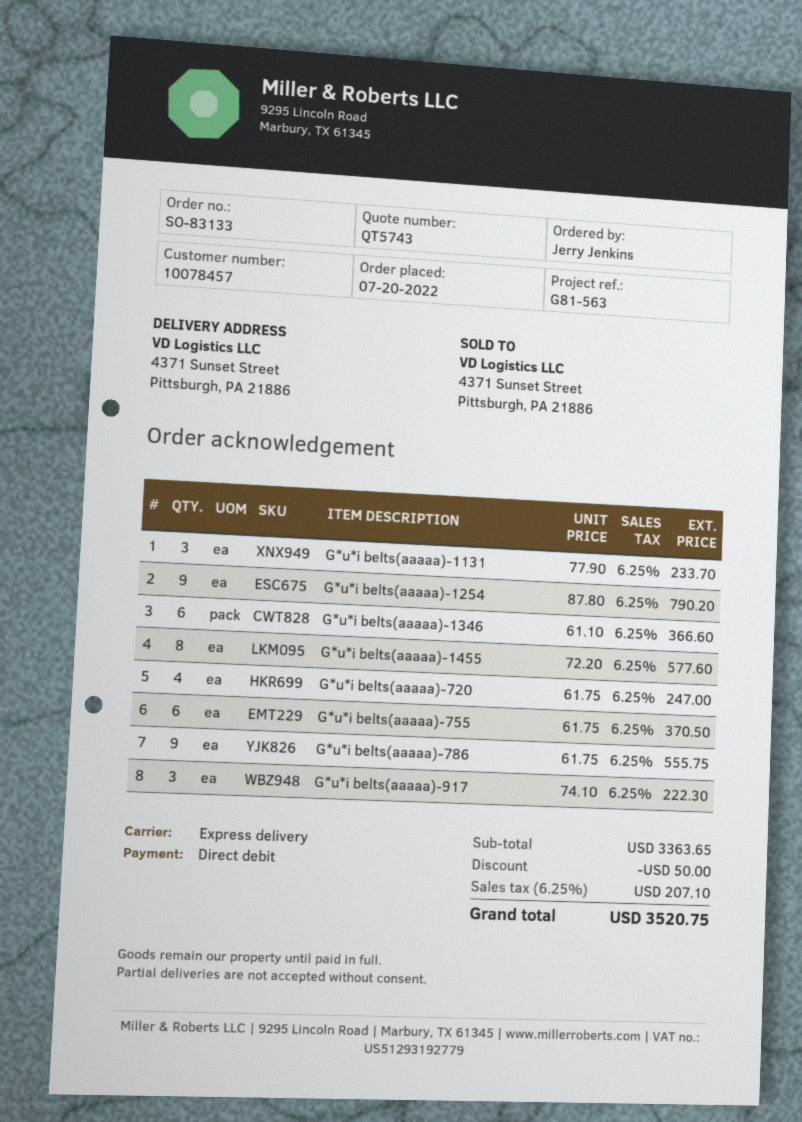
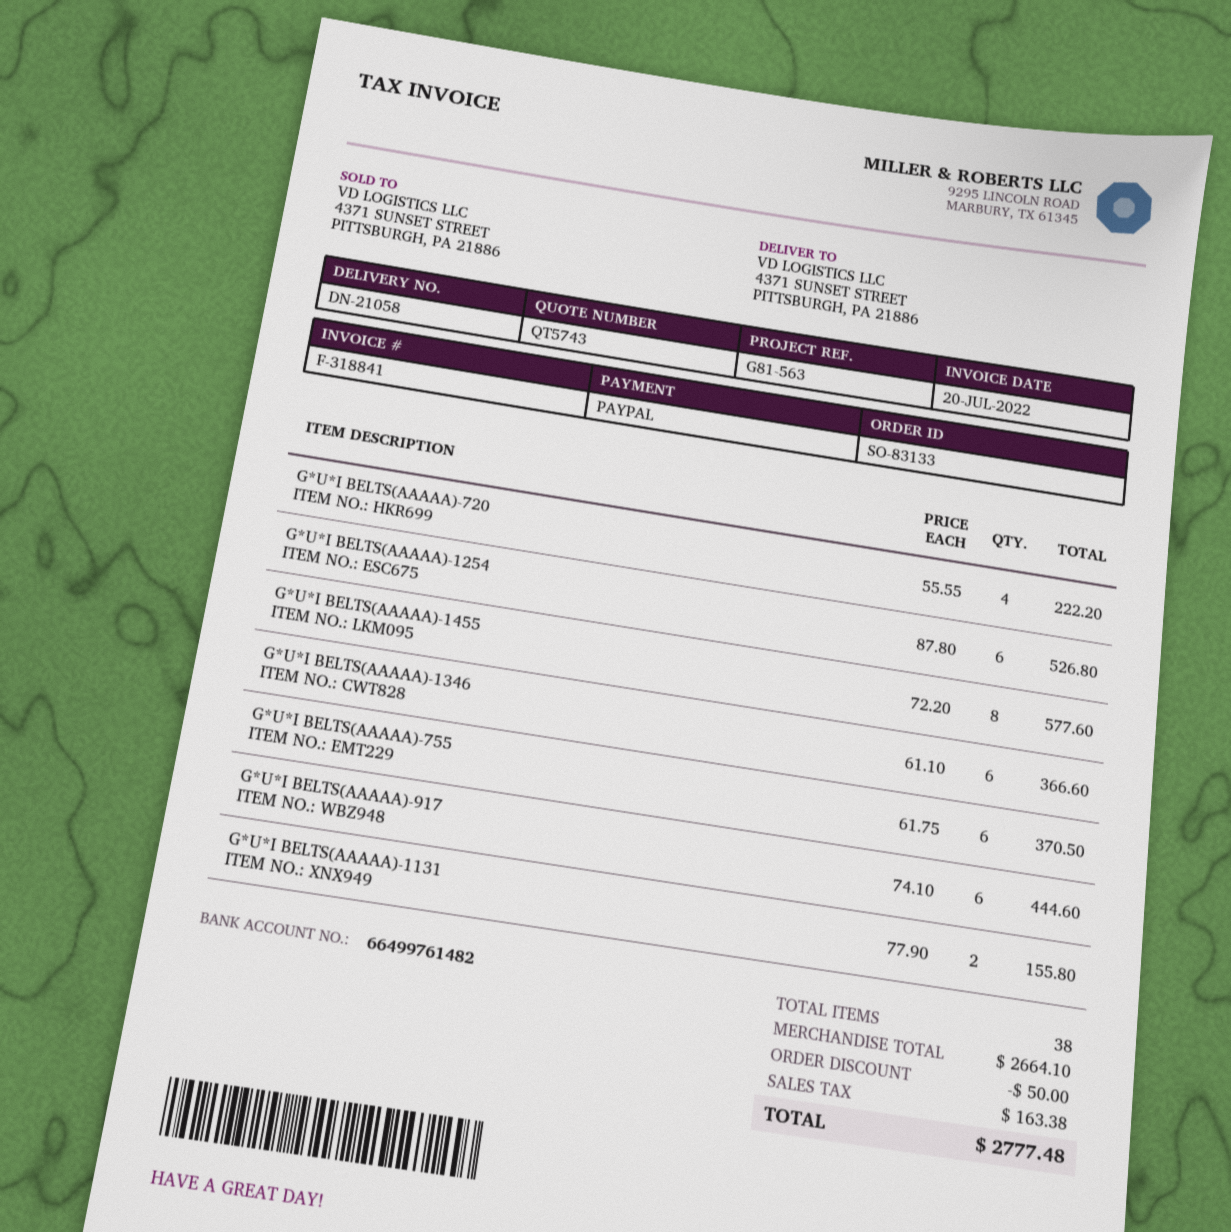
payment method: direct debit -> PayPal
G*u*i belts(aaaaa)-1131: 3 x 77.90 = 233.70 -> 2 x 77.90 = 155.80
G*u*i belts(aaaaa)-1254: 9 x 87.80 = 790.20 -> 6 x 87.80 = 526.80
G*u*i belts(aaaaa)-720: 4 x 61.75 = 247.00 -> 4 x 55.55 = 222.20
G*u*i belts(aaaaa)-786: 9 x 61.75 = 555.75 -> none
G*u*i belts(aaaaa)-917: 3 x 74.10 = 222.30 -> 6 x 74.10 = 444.60
subtotal: 3363.65 -> 2664.10
tax: 207.10 -> 163.38
total: 3520.75 -> 2777.48

